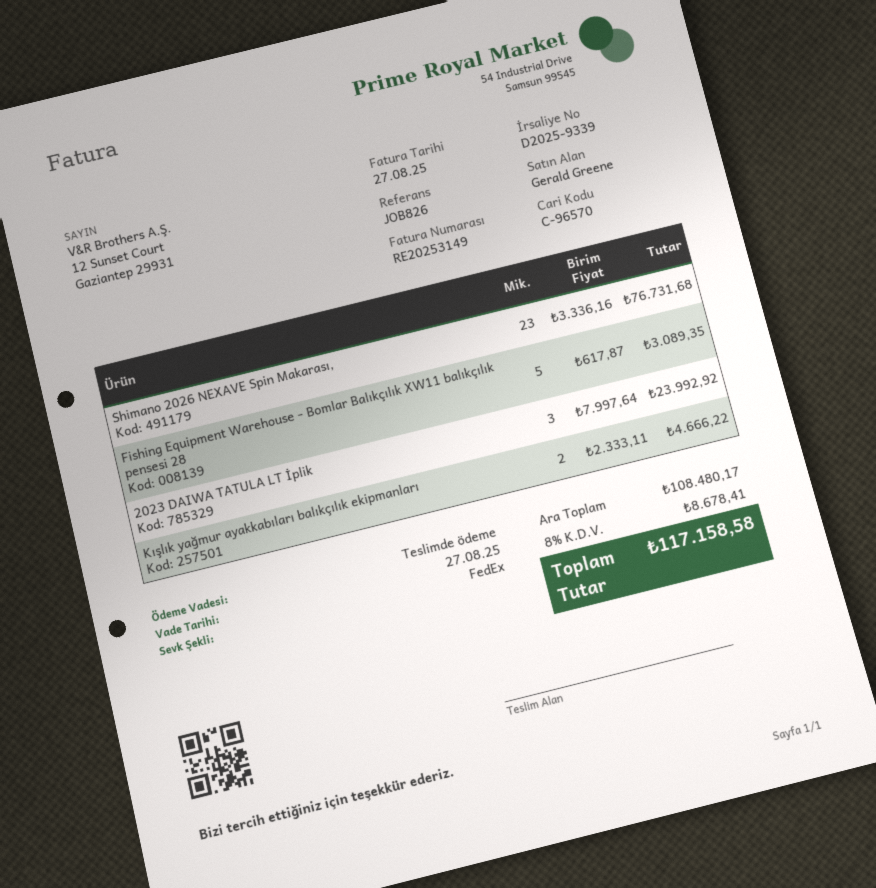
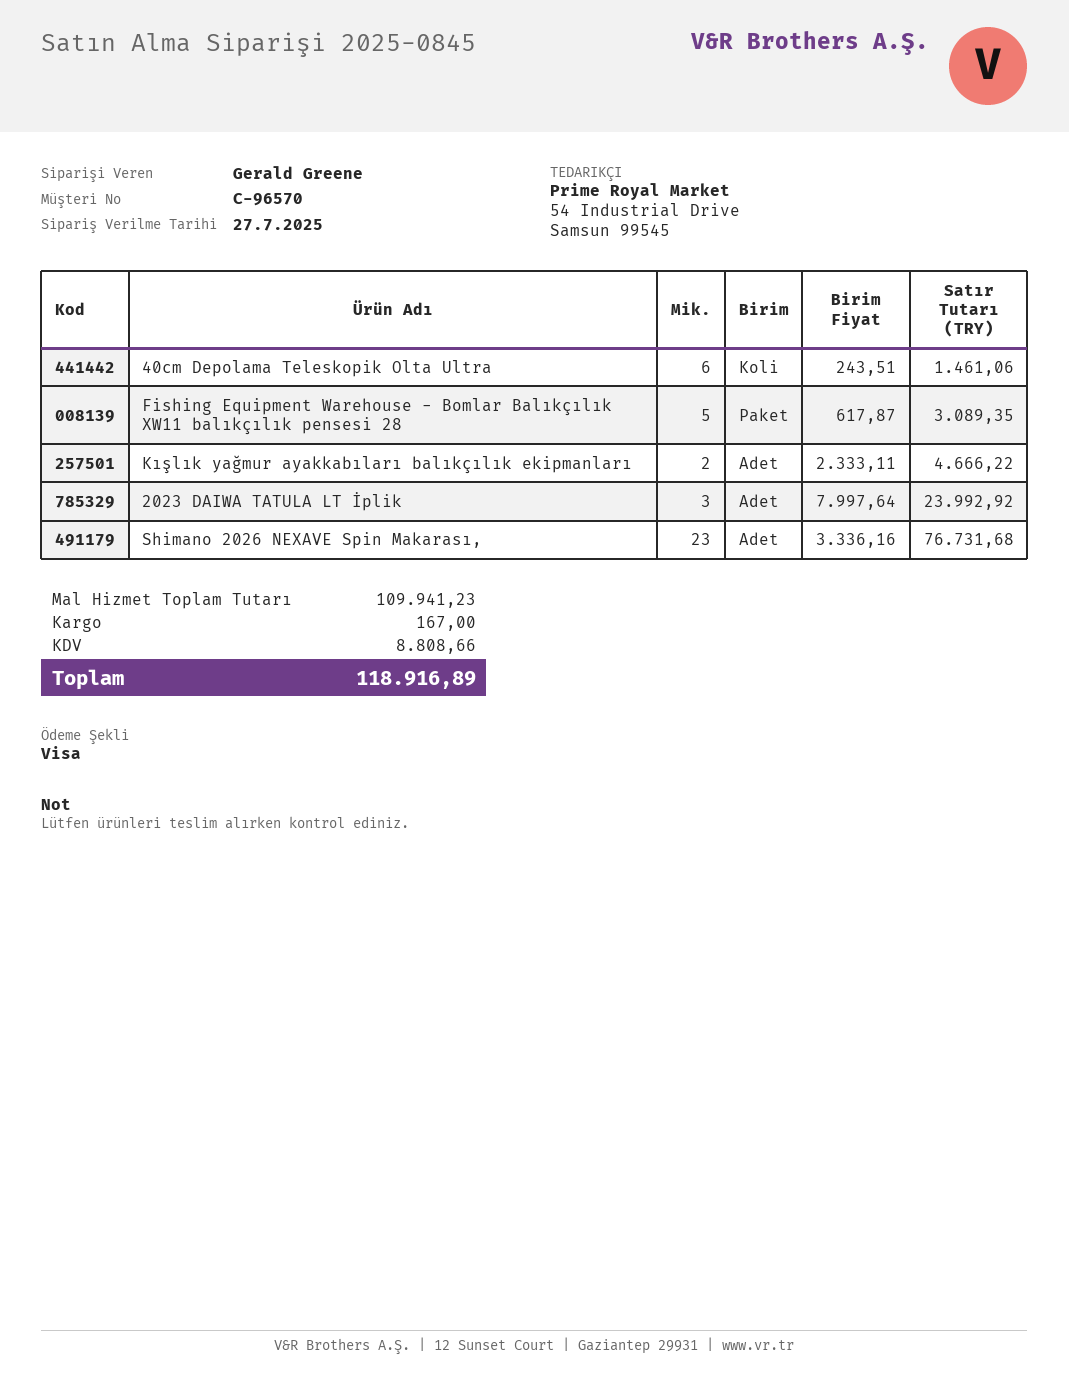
40cm Depolama Teleskopik Olta Ultra: none -> 6 x 243.51 = 1461.06
subtotal: 108480.17 -> 109941.23
shipping: none -> 167.00
tax: 8678.41 -> 8808.66
total: 117158.58 -> 118916.89

